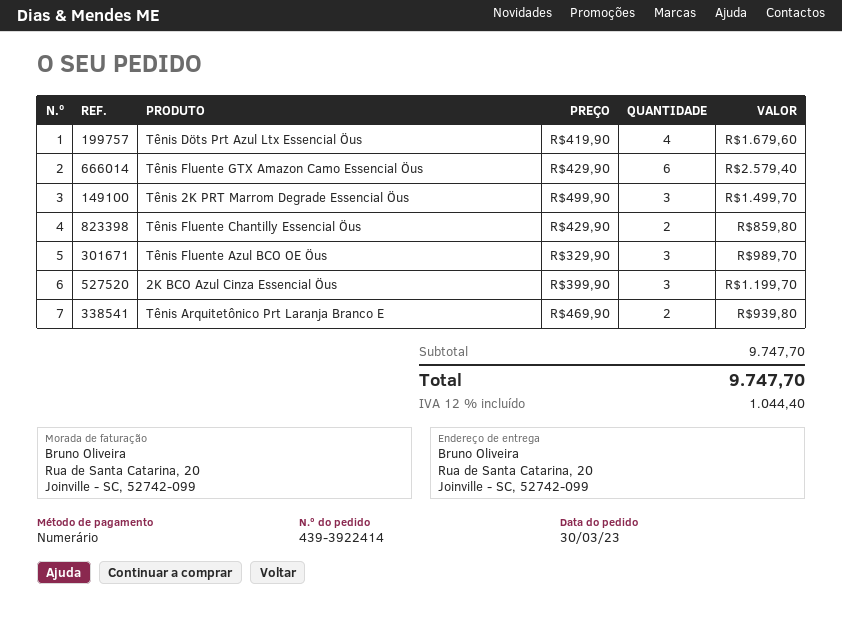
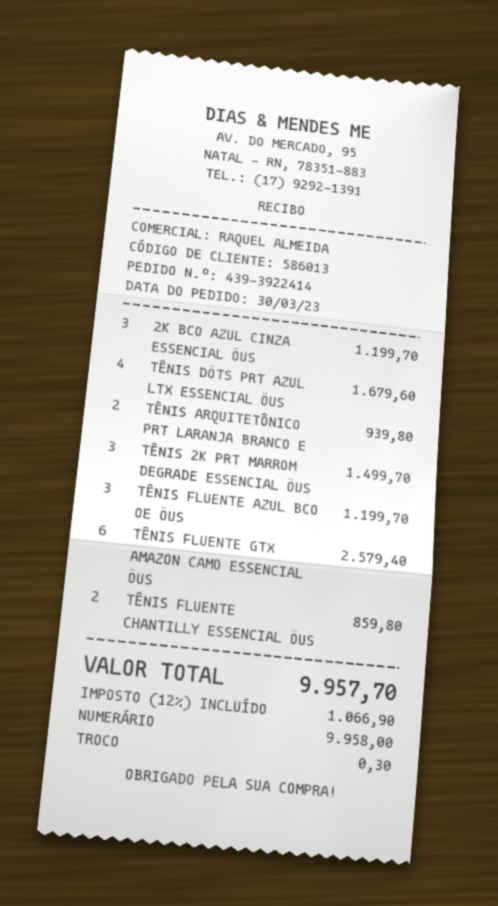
Tênis Fluente Azul BCO OE Öus: 3 for 989.70 -> 3 for 1199.70
tax: 12% = 1044.40 -> 12% = 1066.90
total: 9747.70 -> 9957.70

